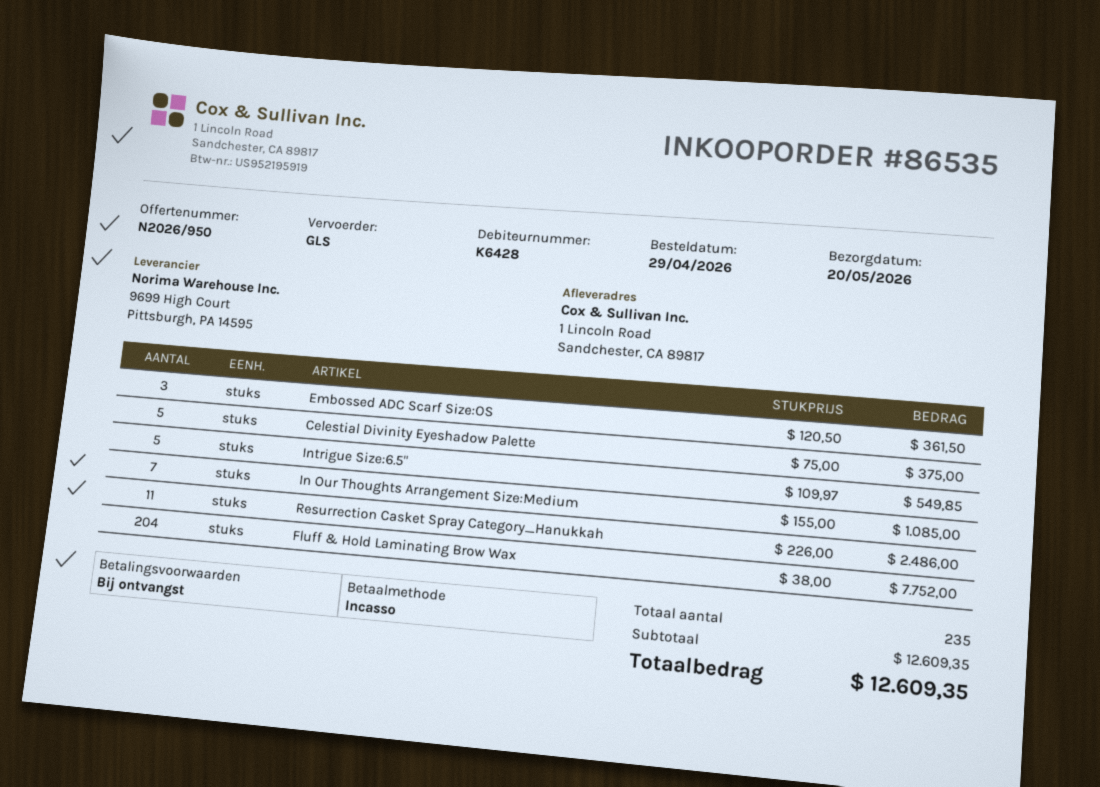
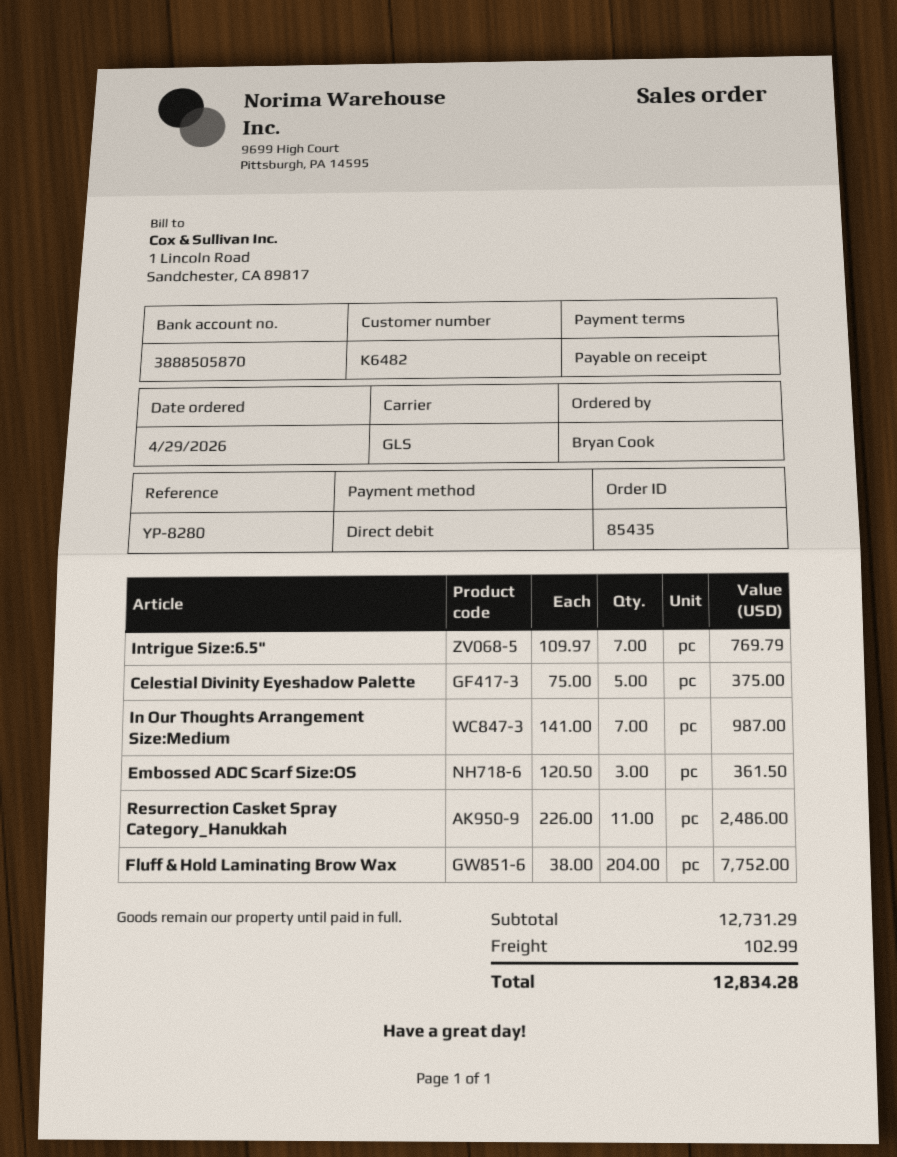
order number: 86535 -> 85435
customer number: K6428 -> K6482
Intrigue Size:6.5": 5 x 109.97 = 549.85 -> 7 x 109.97 = 769.79
In Our Thoughts Arrangement Size:Medium: 7 x 155.00 = 1085.00 -> 7 x 141.00 = 987.00
subtotal: 12609.35 -> 12731.29
shipping: none -> 102.99
total: 12609.35 -> 12834.28

